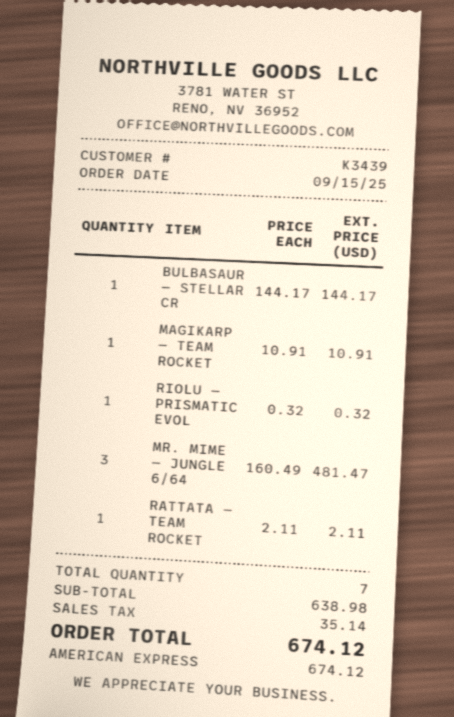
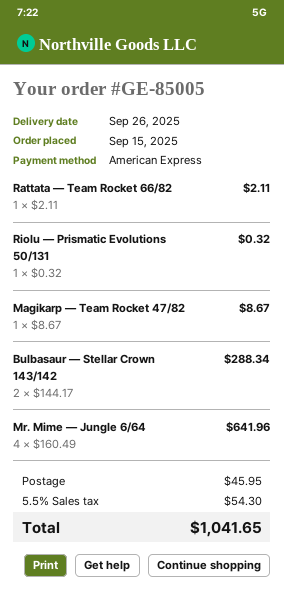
BULBASAUR — STELLAR CR: 1 x 144.17 = 144.17 -> 2 x 144.17 = 288.34
MAGIKARP — TEAM ROCKET: 1 x 10.91 = 10.91 -> 1 x 8.67 = 8.67
MR. MIME — JUNGLE 6/64: 3 x 160.49 = 481.47 -> 4 x 160.49 = 641.96
shipping: none -> 45.95
tax: 35.14 -> 54.30
total: 674.12 -> 1041.65

